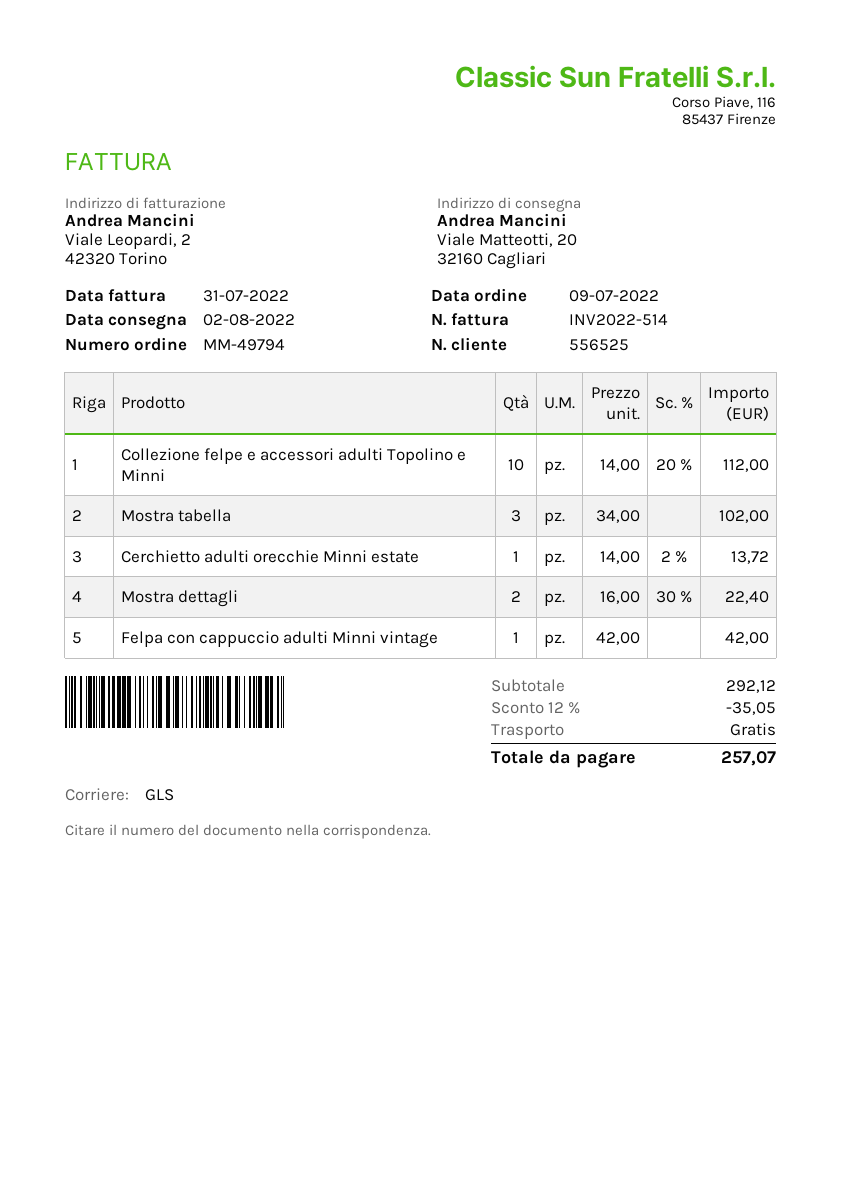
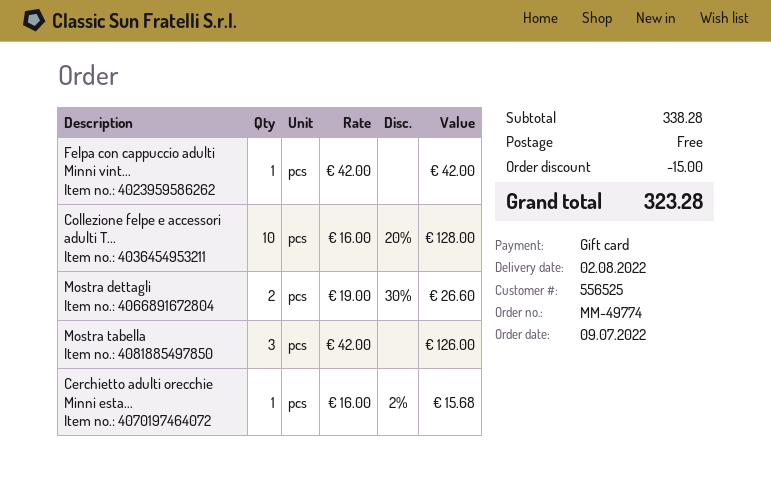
order number: MM-49794 -> MM-49774
Collezione felpe e accessori adulti Topolino e Minni: 10 x 14.00 - 20% = 112.00 -> 10 x 16.00 - 20% = 128.00
Mostra tabella: 3 x 34.00 = 102.00 -> 3 x 42.00 = 126.00
Cerchietto adulti orecchie Minni estate: 1 x 14.00 - 2% = 13.72 -> 1 x 16.00 - 2% = 15.68
Mostra dettagli: 2 x 16.00 - 30% = 22.40 -> 2 x 19.00 - 30% = 26.60
subtotal: 292.12 -> 338.28
discount: 35.05 -> 15.00
total: 257.07 -> 323.28

